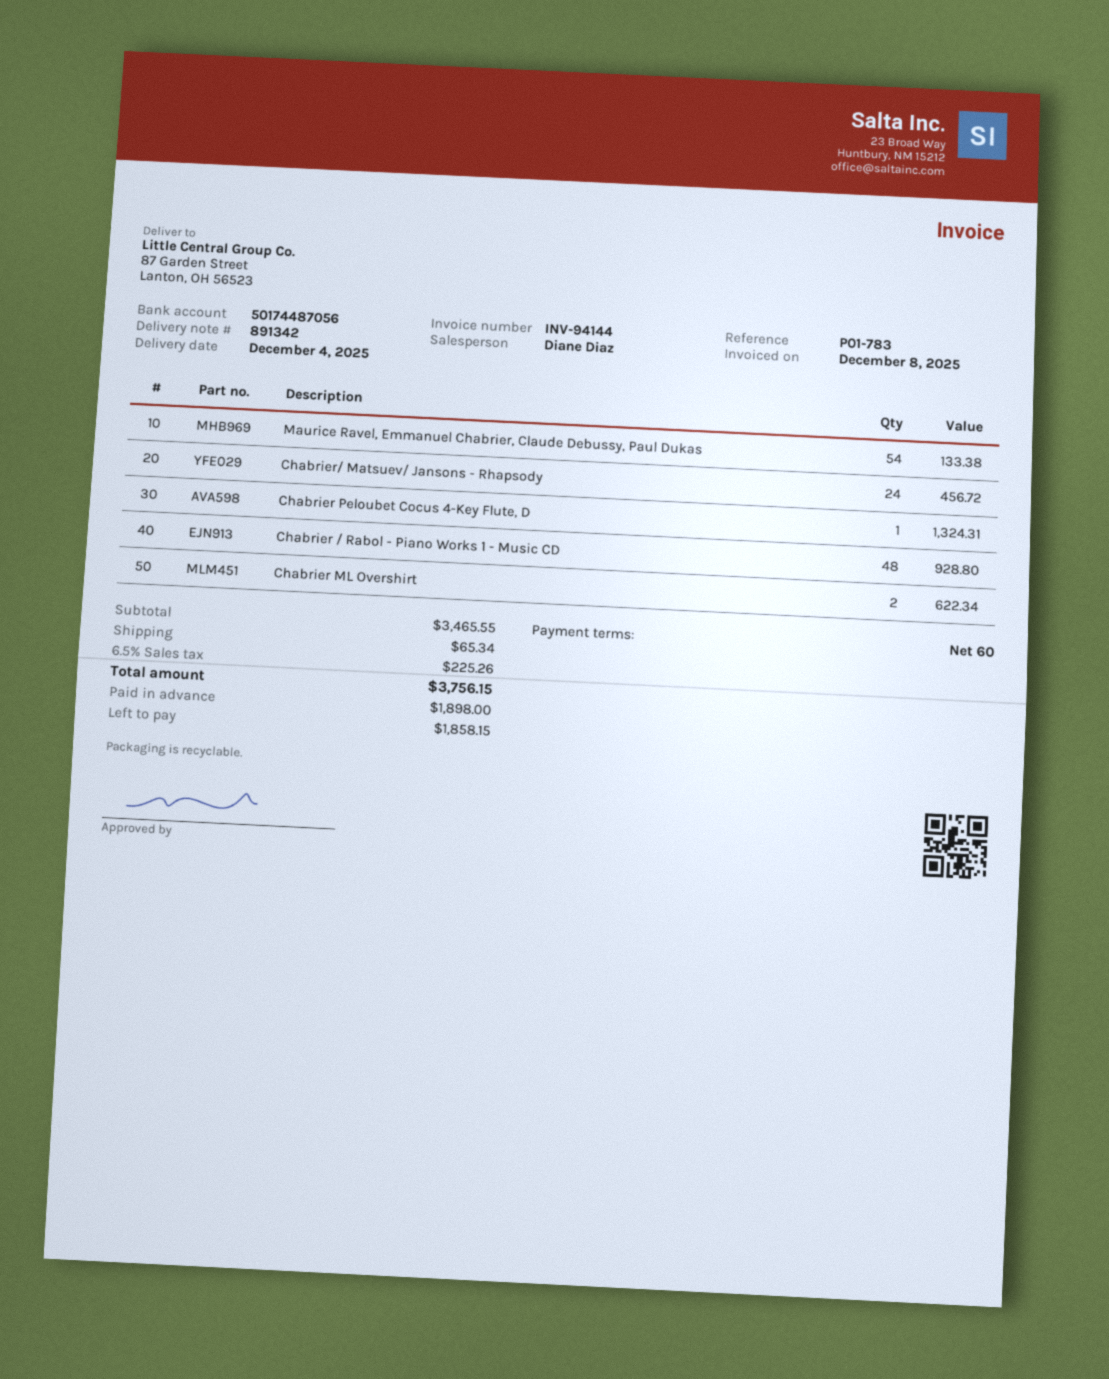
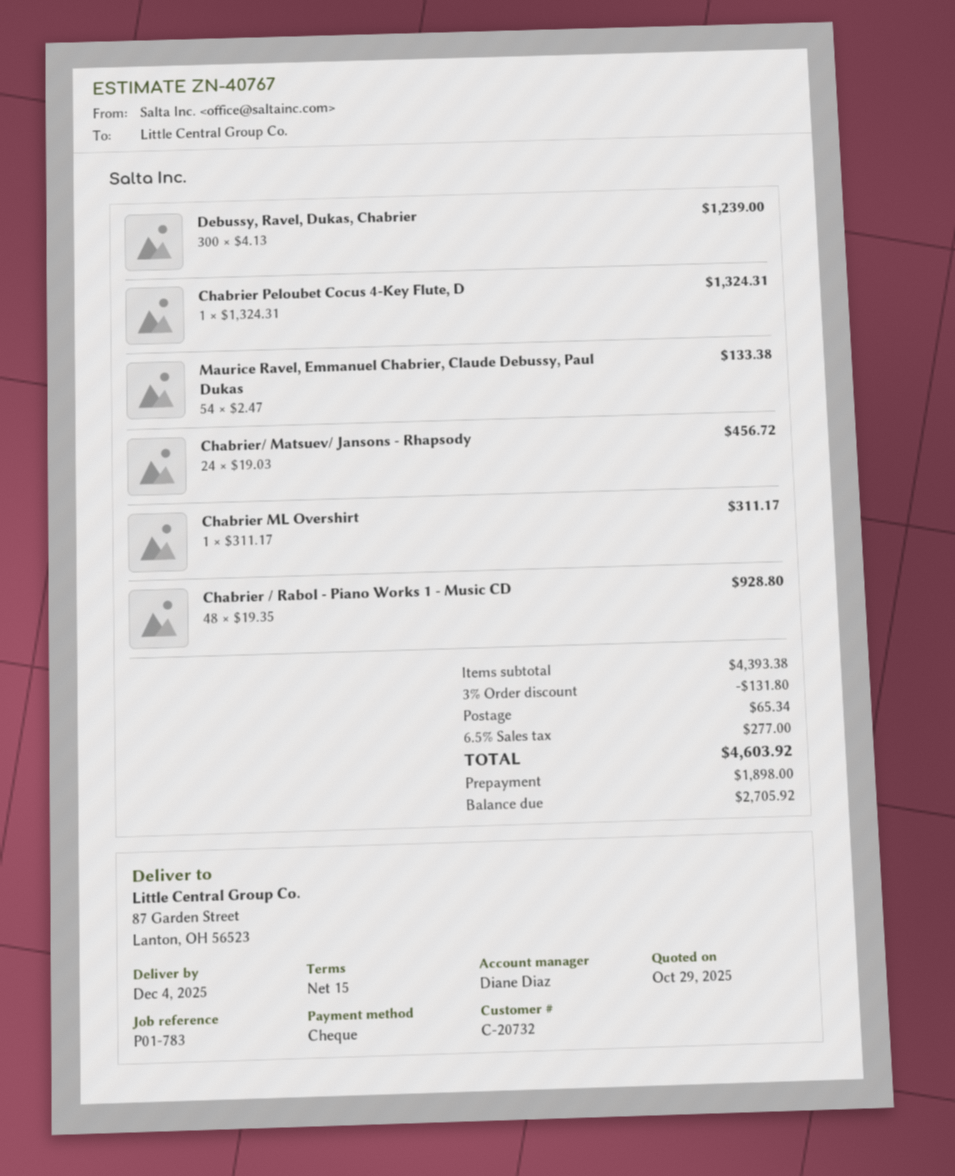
payment terms: 60 days -> 15 days
Chabrier ML Overshirt: 2 for 622.34 -> 1 for 311.17
Debussy, Ravel, Dukas, Chabrier: none -> 300 for 1239.00
subtotal: 3465.55 -> 4393.38
discount: none -> 3% = 131.80
tax: 6.5% = 225.26 -> 6.5% = 277.00
total: 3756.15 -> 4603.92
balance: 1858.15 -> 2705.92

